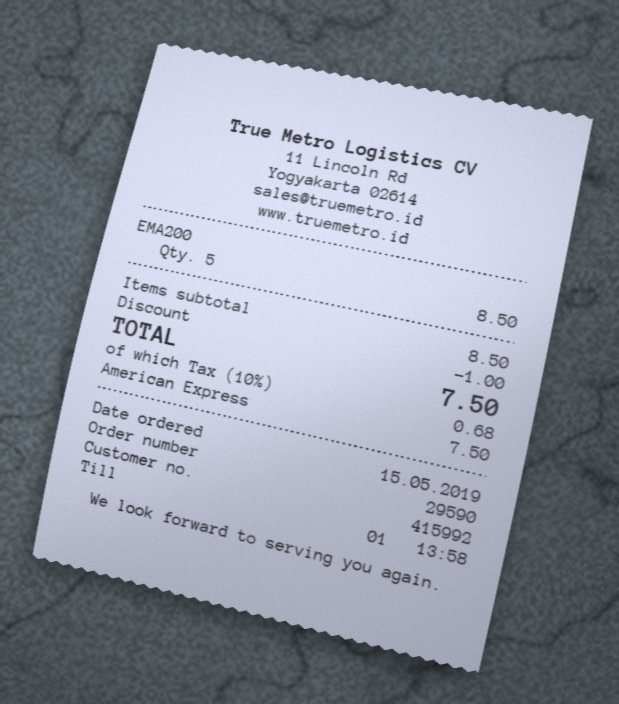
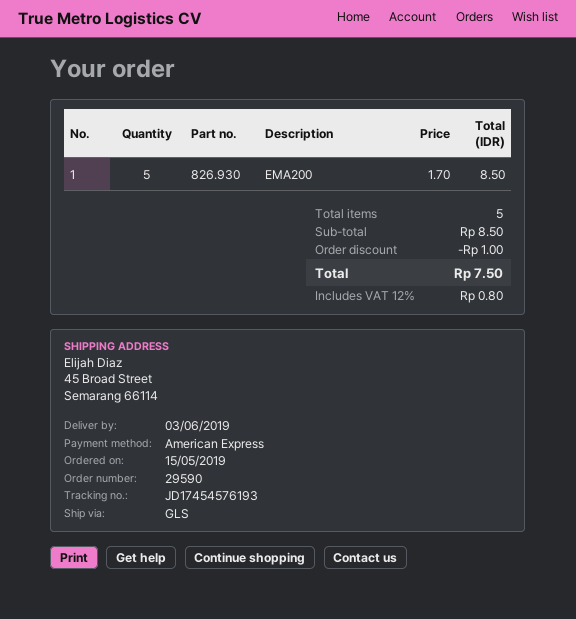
tax: 10% = 0.68 -> 12% = 0.80

